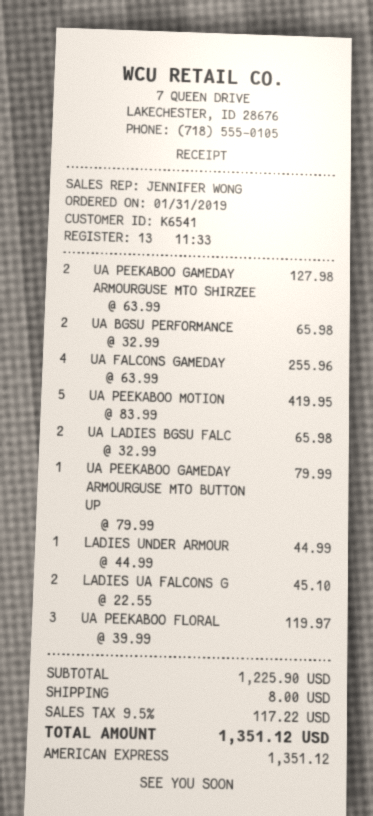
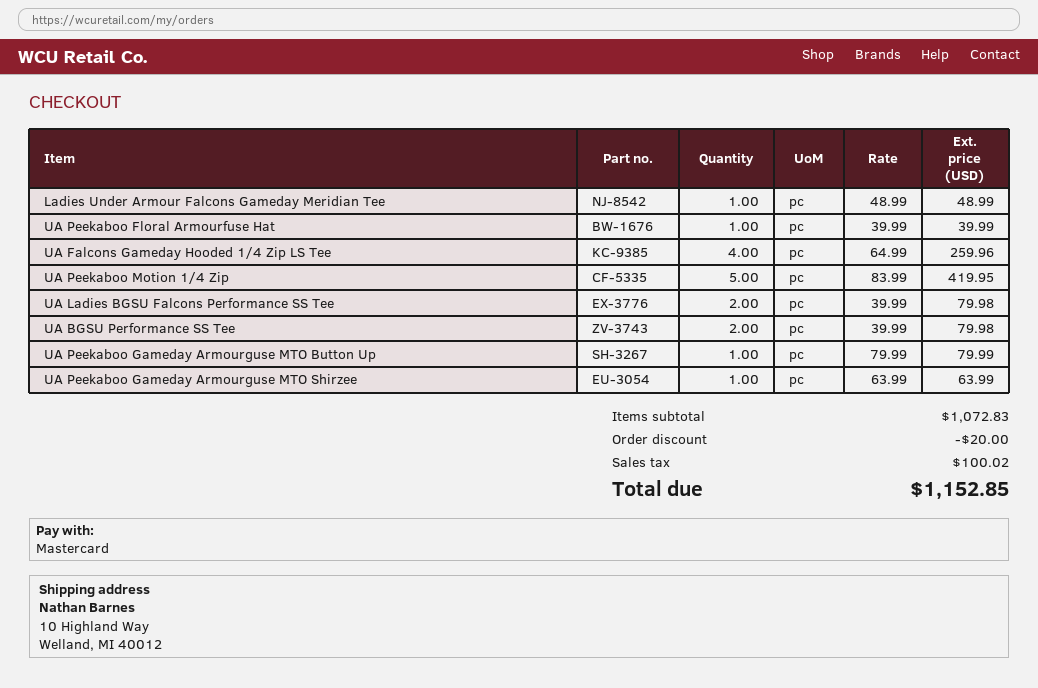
payment method: American Express -> Mastercard
UA PEEKABOO GAMEDAY ARMOURGUSE MTO SHIRZEE: 2 x 63.99 = 127.98 -> 1 x 63.99 = 63.99
UA BGSU PERFORMANCE: 2 x 32.99 = 65.98 -> 2 x 39.99 = 79.98
UA FALCONS GAMEDAY: 4 x 63.99 = 255.96 -> 4 x 64.99 = 259.96
UA LADIES BGSU FALC: 2 x 32.99 = 65.98 -> 2 x 39.99 = 79.98
LADIES UNDER ARMOUR: 1 x 44.99 = 44.99 -> 1 x 48.99 = 48.99
LADIES UA FALCONS G: 2 x 22.55 = 45.10 -> none
UA PEEKABOO FLORAL: 3 x 39.99 = 119.97 -> 1 x 39.99 = 39.99
subtotal: 1225.90 -> 1072.83
discount: none -> 20.00
shipping: 8.00 -> none
tax: 117.22 -> 100.02
total: 1351.12 -> 1152.85

